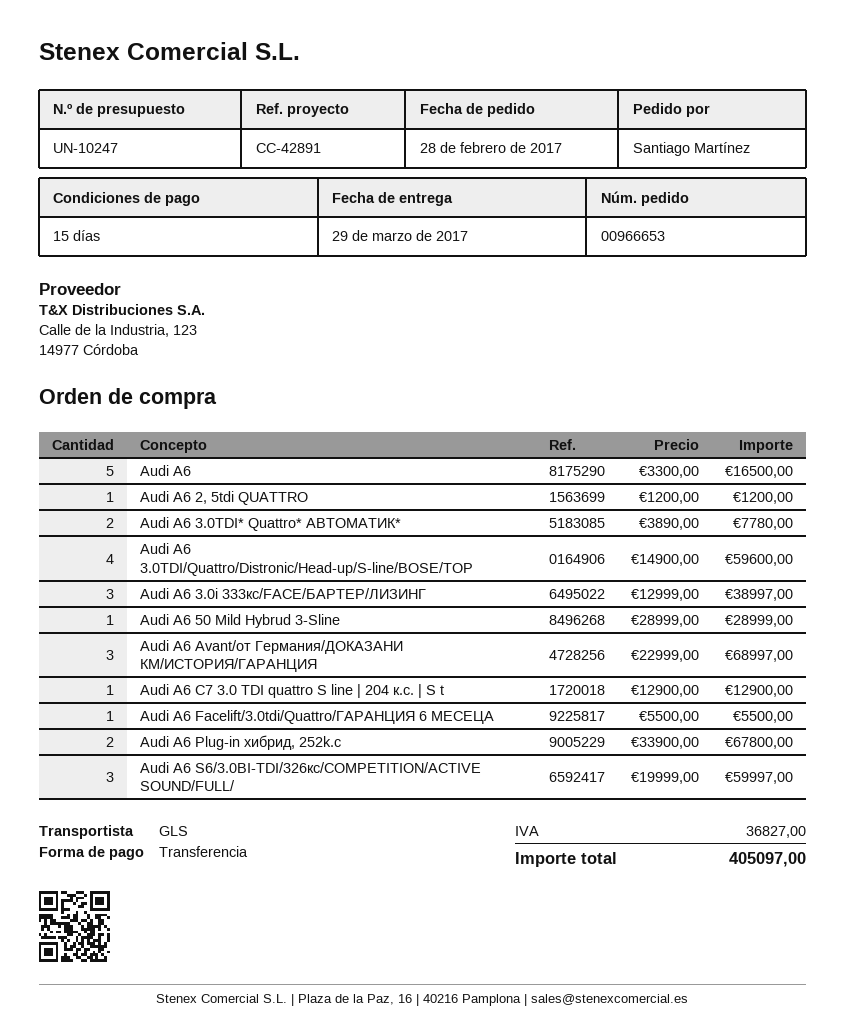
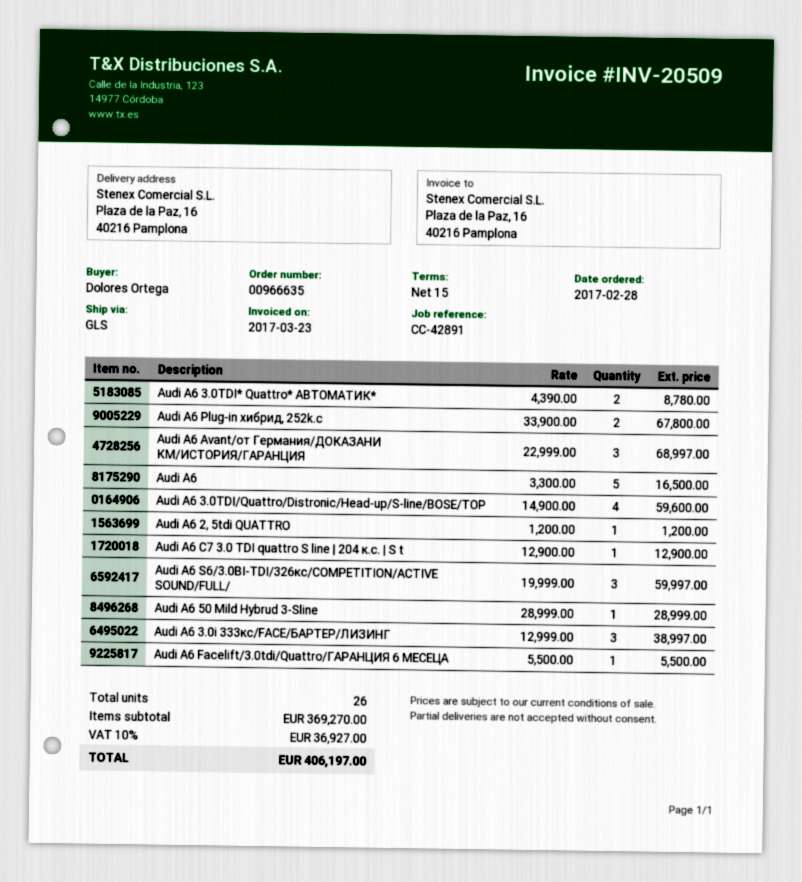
order number: 00966653 -> 00966635
ordered by: Santiago Martínez -> Dolores Ortega
Audi A6 3.0TDI* Quattro* АВТОМАТИК*: 2 x 3890.00 = 7780.00 -> 2 x 4390.00 = 8780.00
tax: 36827.00 -> 36927.00
total: 405097.00 -> 406197.00

